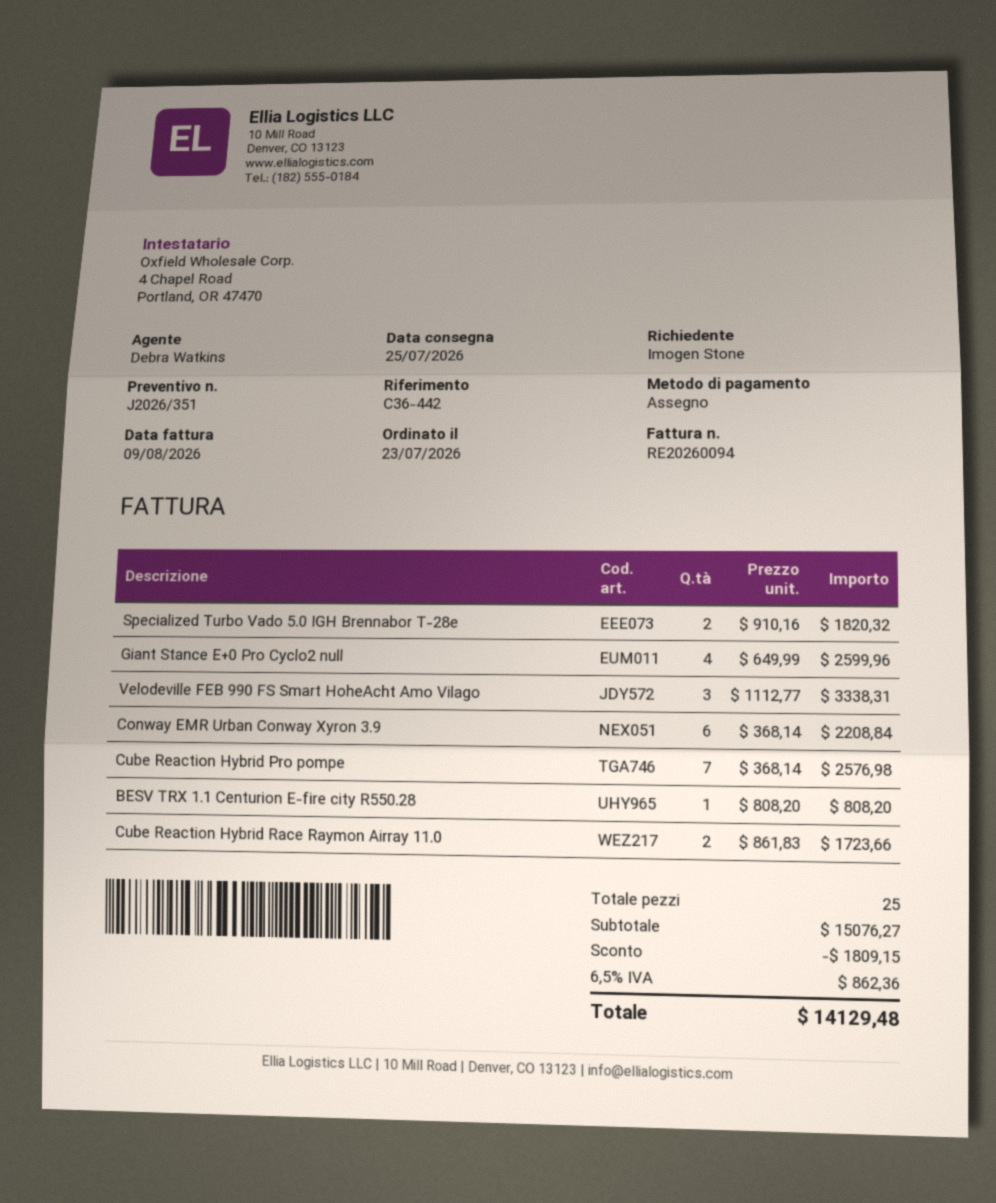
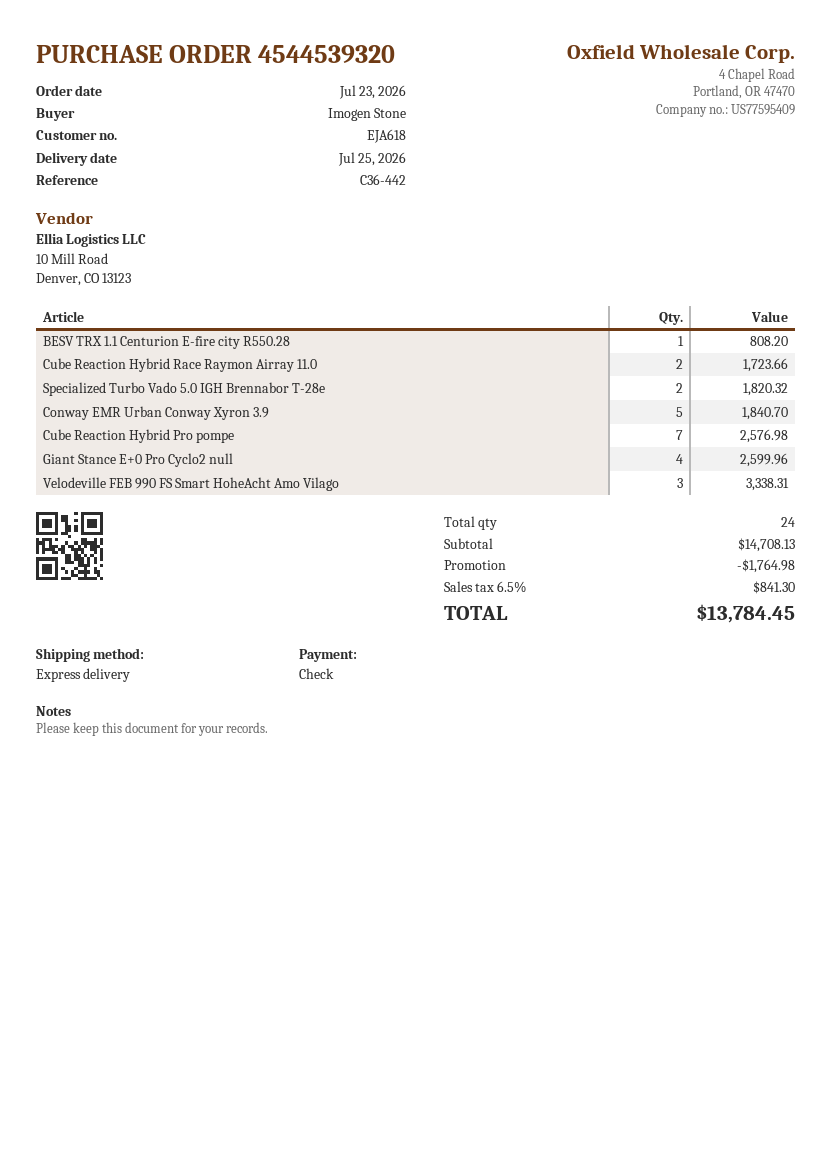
Conway EMR Urban Conway Xyron 3.9: 6 for 2208.84 -> 5 for 1840.70
total quantity: 25 -> 24
subtotal: 15076.27 -> 14708.13
discount: 1809.15 -> 1764.98
tax: 6.5% = 862.36 -> 6.5% = 841.30
total: 14129.48 -> 13784.45

